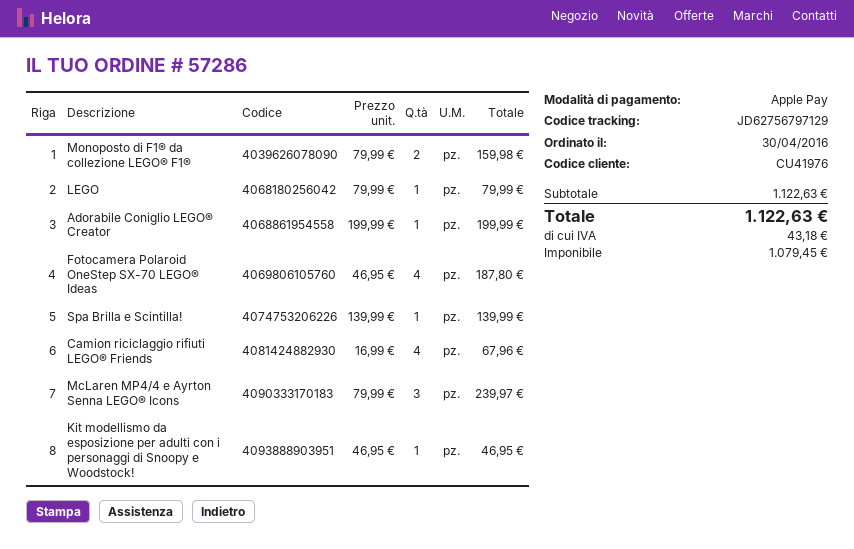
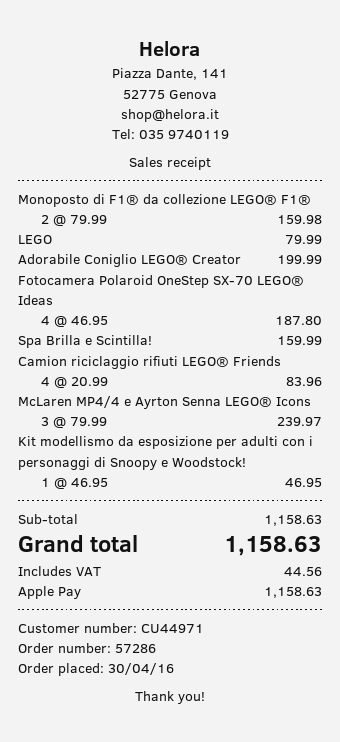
customer number: CU41976 -> CU44971
Spa Brilla e Scintilla!: 1 x 139.99 = 139.99 -> 1 x 159.99 = 159.99
Camion riciclaggio rifiuti LEGO® Friends: 4 x 16.99 = 67.96 -> 4 x 20.99 = 83.96
subtotal: 1122.63 -> 1158.63
tax: 43.18 -> 44.56
total: 1122.63 -> 1158.63

